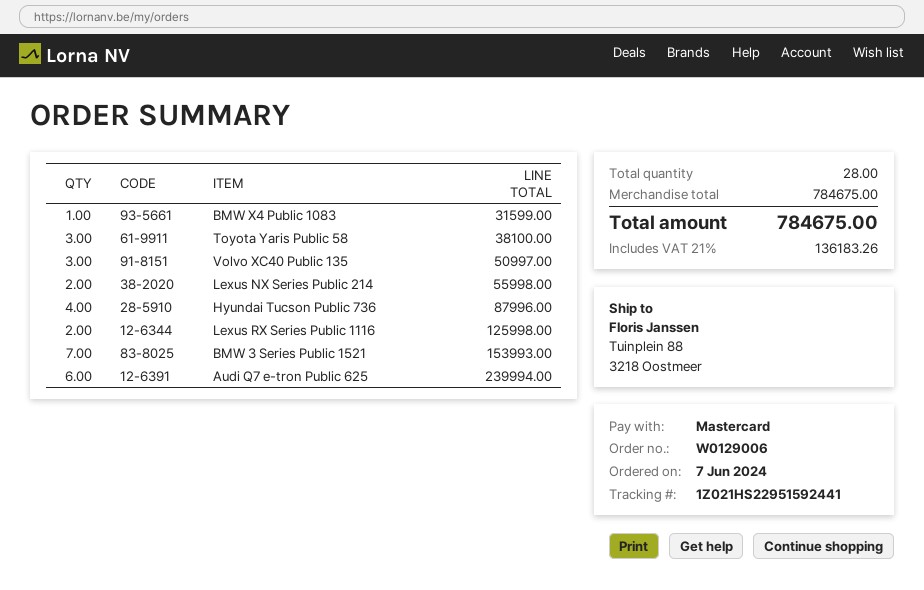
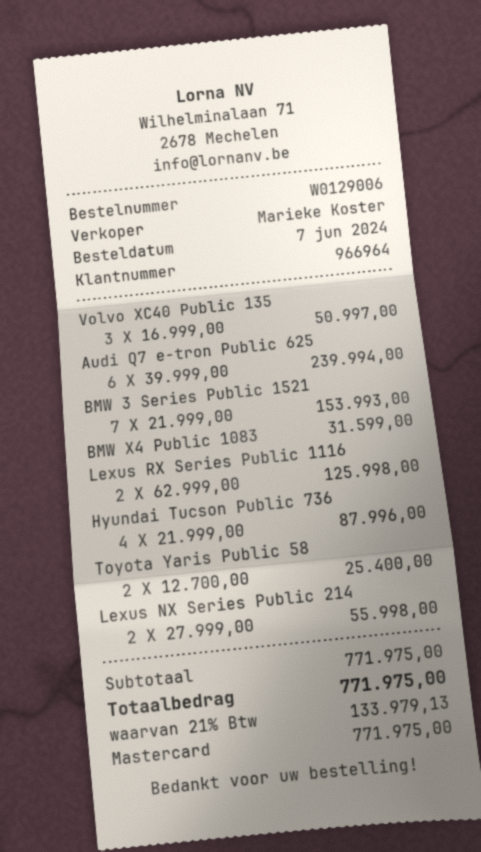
Toyota Yaris Public 58: 3 for 38100.00 -> 2 for 25400.00
subtotal: 784675.00 -> 771975.00
tax: 21% = 136183.26 -> 21% = 133979.13
total: 784675.00 -> 771975.00

